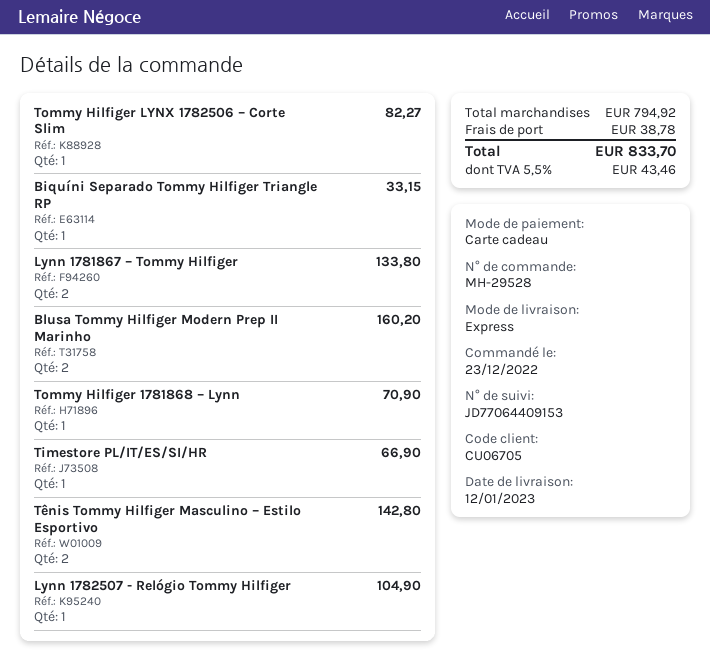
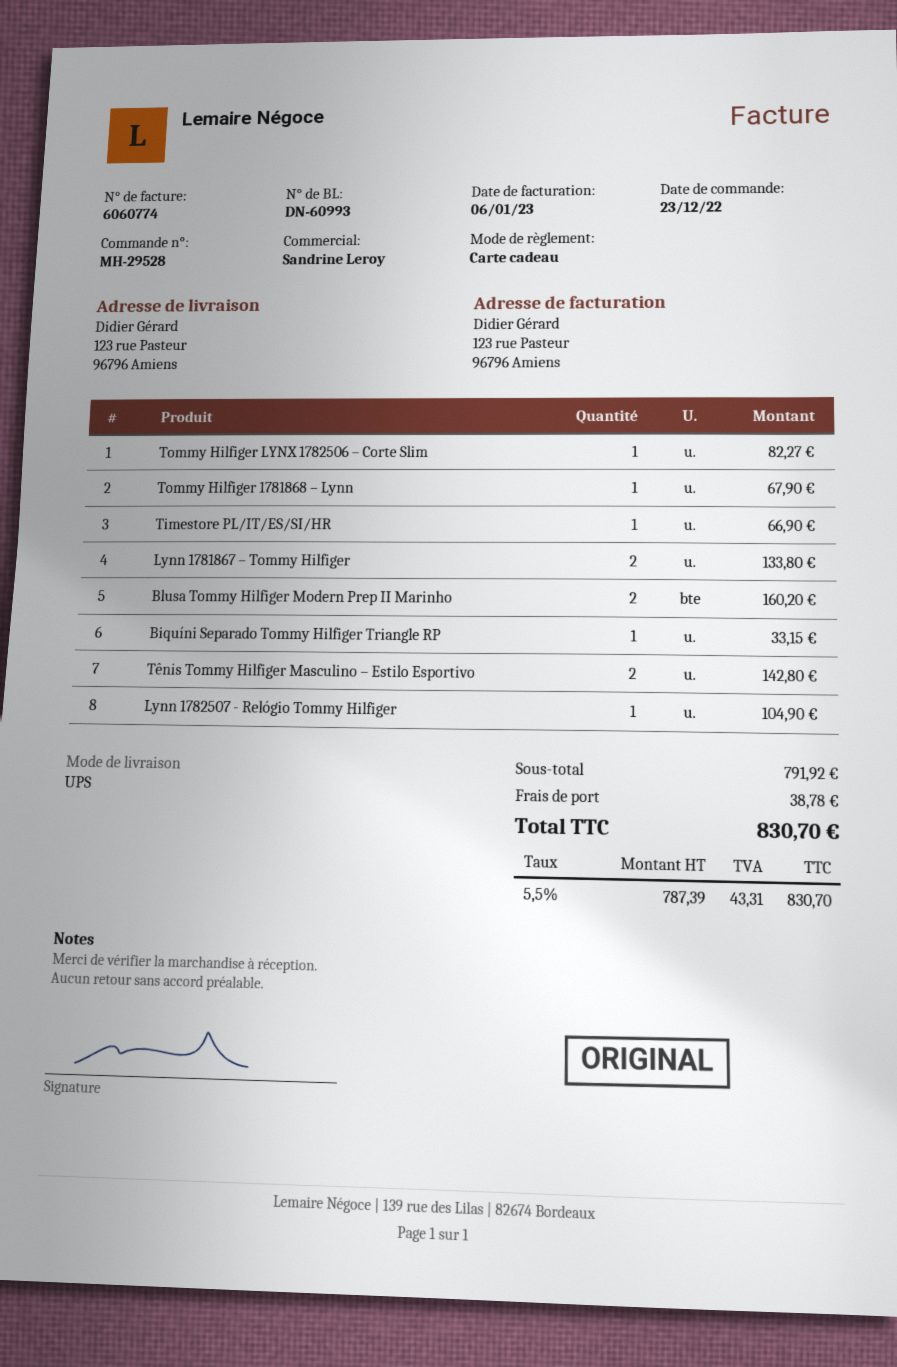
shipping method: express -> UPS
Tommy Hilfiger 1781868 – Lynn: 1 for 70.90 -> 1 for 67.90
subtotal: 794.92 -> 791.92
tax: 5.5% = 43.46 -> 5.5% = 43.31
total: 833.70 -> 830.70

